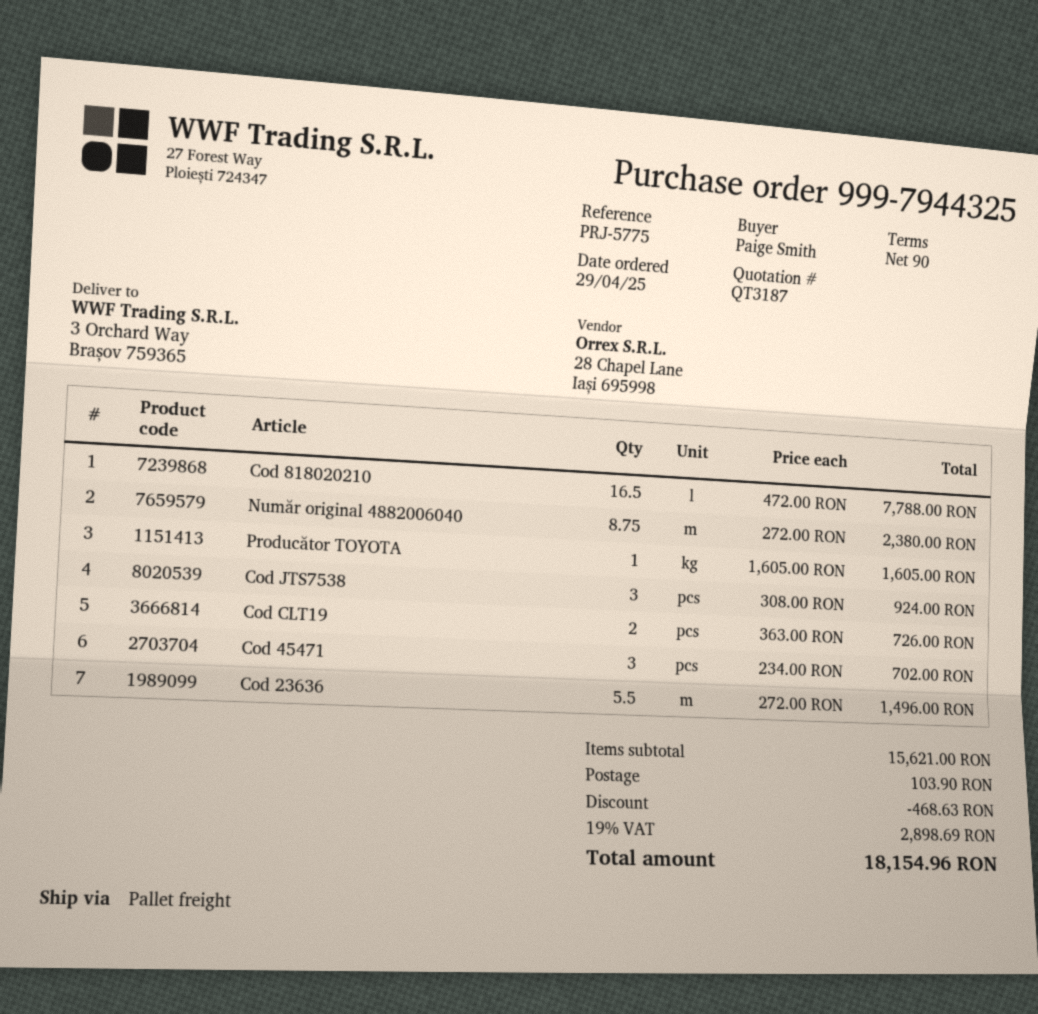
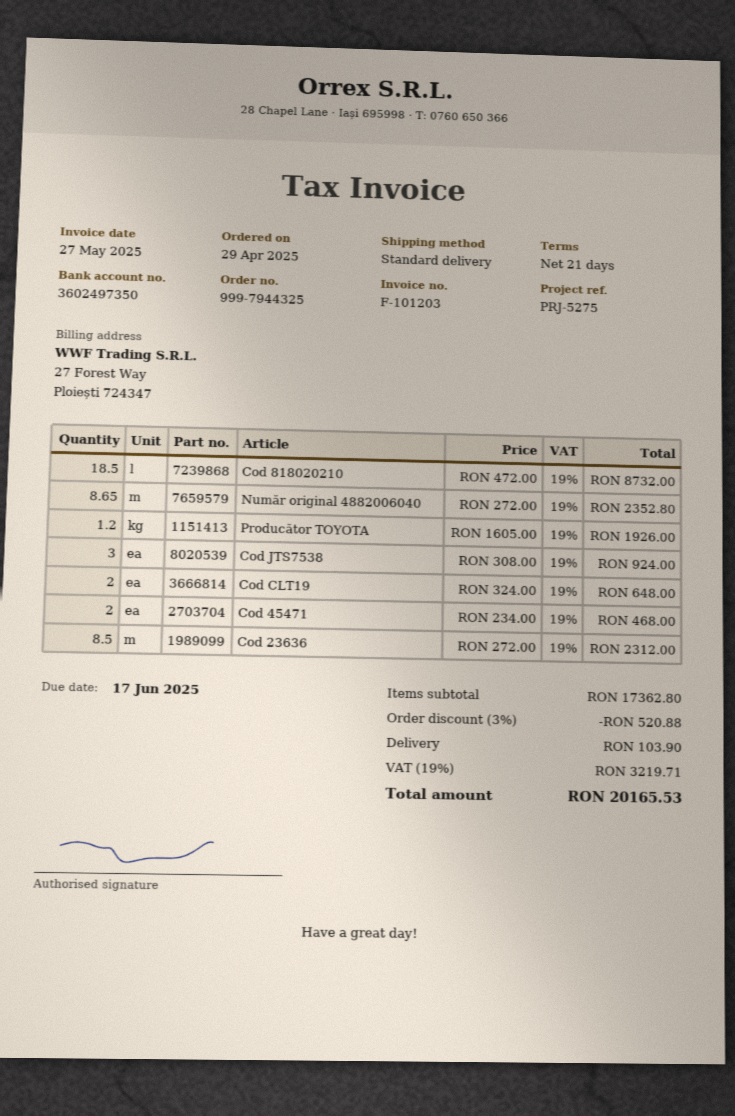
payment terms: 90 days -> 21 days
reference: PRJ-5775 -> PRJ-5275
shipping method: pallet freight -> standard
Cod 818020210: 16.5 x 472.00 = 7788.00 -> 18.5 x 472.00 = 8732.00
Număr original 4882006040: 8.75 x 272.00 = 2380.00 -> 8.65 x 272.00 = 2352.80
Producător TOYOTA: 1 x 1605.00 = 1605.00 -> 1.2 x 1605.00 = 1926.00
Cod CLT19: 2 x 363.00 = 726.00 -> 2 x 324.00 = 648.00
Cod 45471: 3 x 234.00 = 702.00 -> 2 x 234.00 = 468.00
Cod 23636: 5.5 x 272.00 = 1496.00 -> 8.5 x 272.00 = 2312.00
subtotal: 15621.00 -> 17362.80
discount: 468.63 -> 520.88
tax: 19% = 2898.69 -> 19% = 3219.71
total: 18154.96 -> 20165.53

